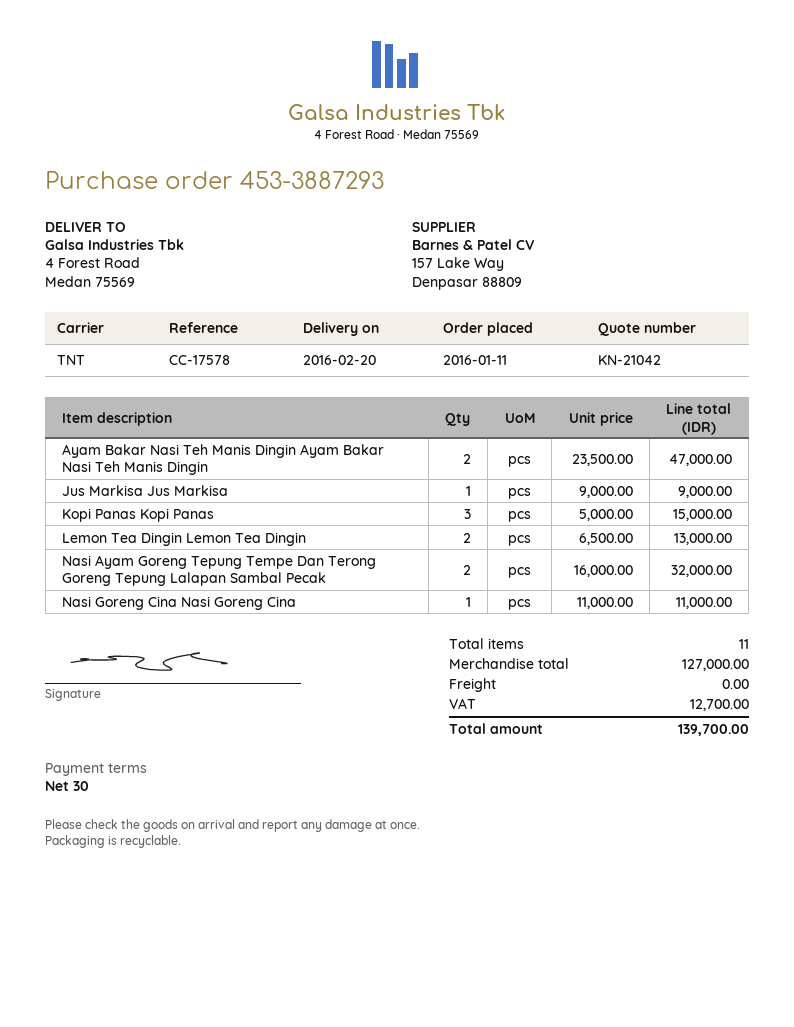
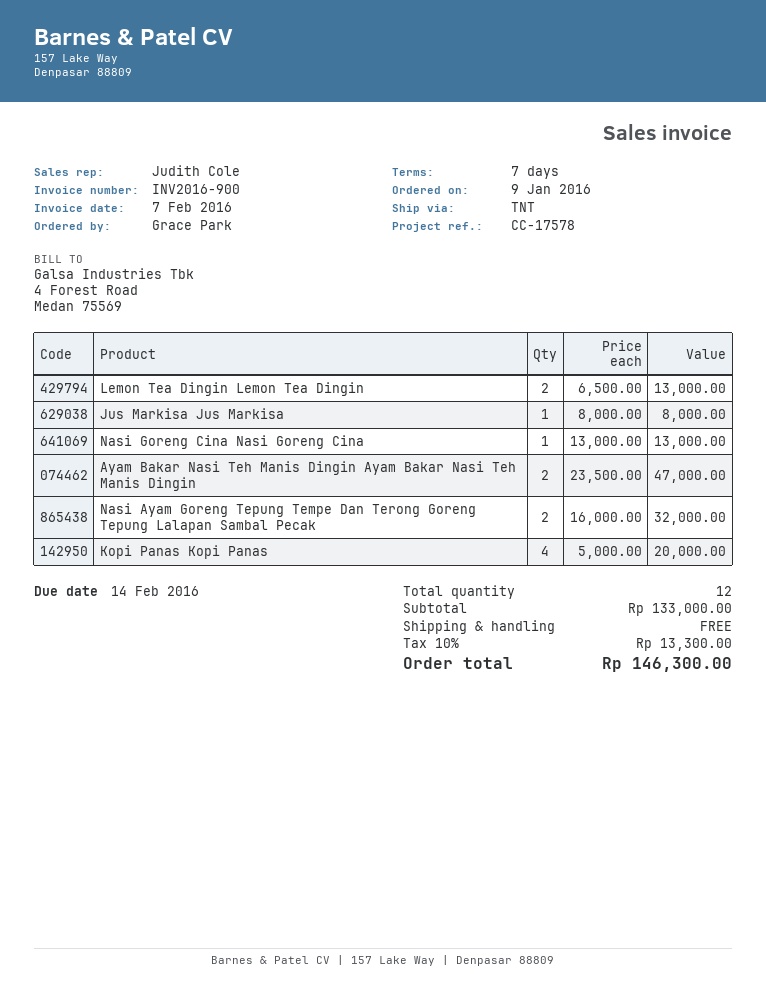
order date: 2016-01-11 -> 2016-01-09
payment terms: 30 days -> 7 days
Jus Markisa Jus Markisa: 1 x 9000.00 = 9000.00 -> 1 x 8000.00 = 8000.00
Kopi Panas Kopi Panas: 3 x 5000.00 = 15000.00 -> 4 x 5000.00 = 20000.00
Nasi Goreng Cina Nasi Goreng Cina: 1 x 11000.00 = 11000.00 -> 1 x 13000.00 = 13000.00
total quantity: 11 -> 12
subtotal: 127000.00 -> 133000.00
tax: 12700.00 -> 13300.00
total: 139700.00 -> 146300.00

